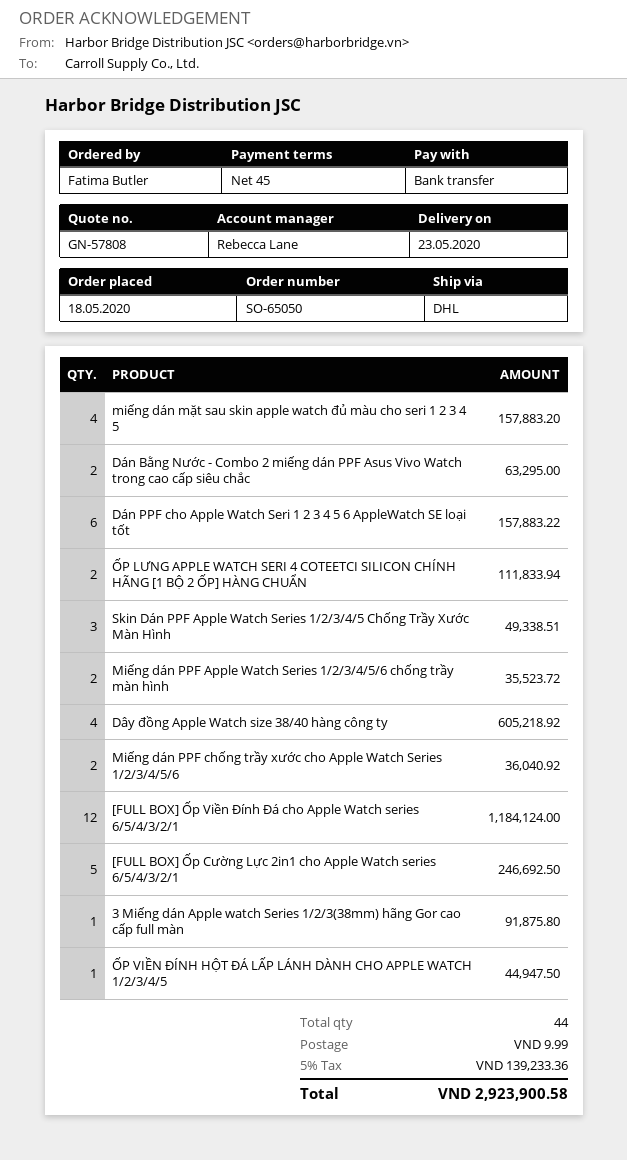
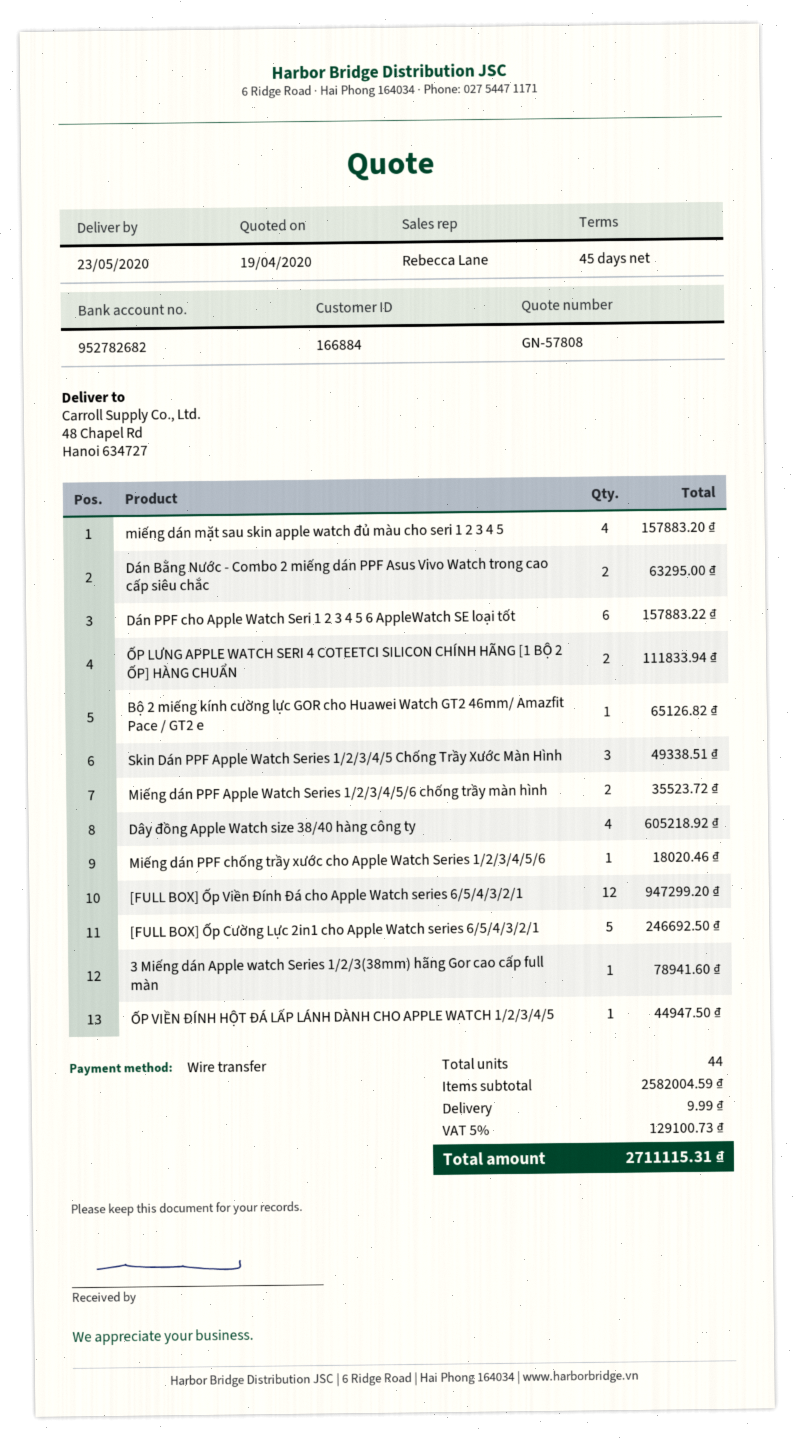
Miếng dán PPF chống trầy xước cho Apple Watch Series 1/2/3/4/5/6: 2 for 36040.92 -> 1 for 18020.46
[FULL BOX] Ốp Viền Đính Đá cho Apple Watch series 6/5/4/3/2/1: 12 for 1184124.00 -> 12 for 947299.20
3 Miếng dán Apple watch Series 1/2/3(38mm) hãng Gor cao cấp full màn: 1 for 91875.80 -> 1 for 78941.60
Bộ 2 miếng kính cường lực GOR cho Huawei Watch GT2 46mm/ Amazfit Pace / GT2 e: none -> 1 for 65126.82
tax: 5% = 139233.36 -> 5% = 129100.73
total: 2923900.58 -> 2711115.31

